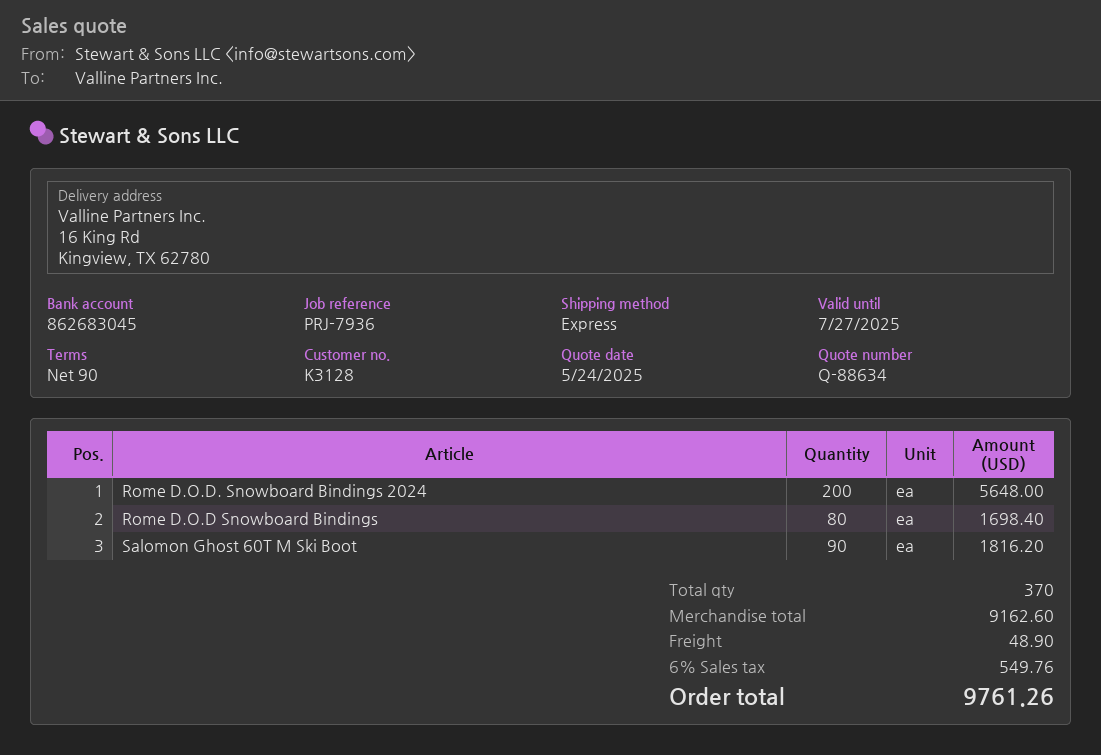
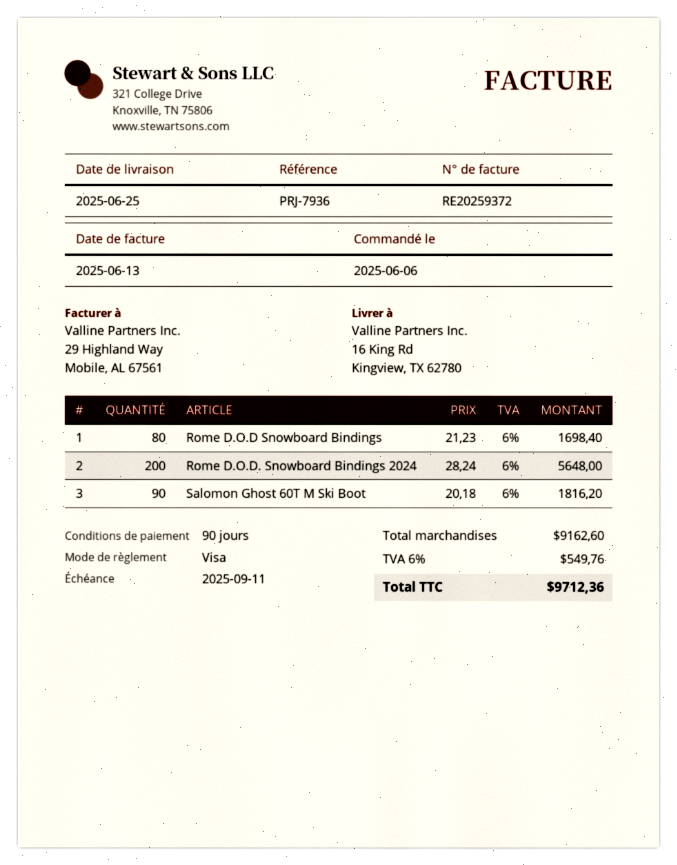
shipping: 48.90 -> none
total: 9761.26 -> 9712.36

